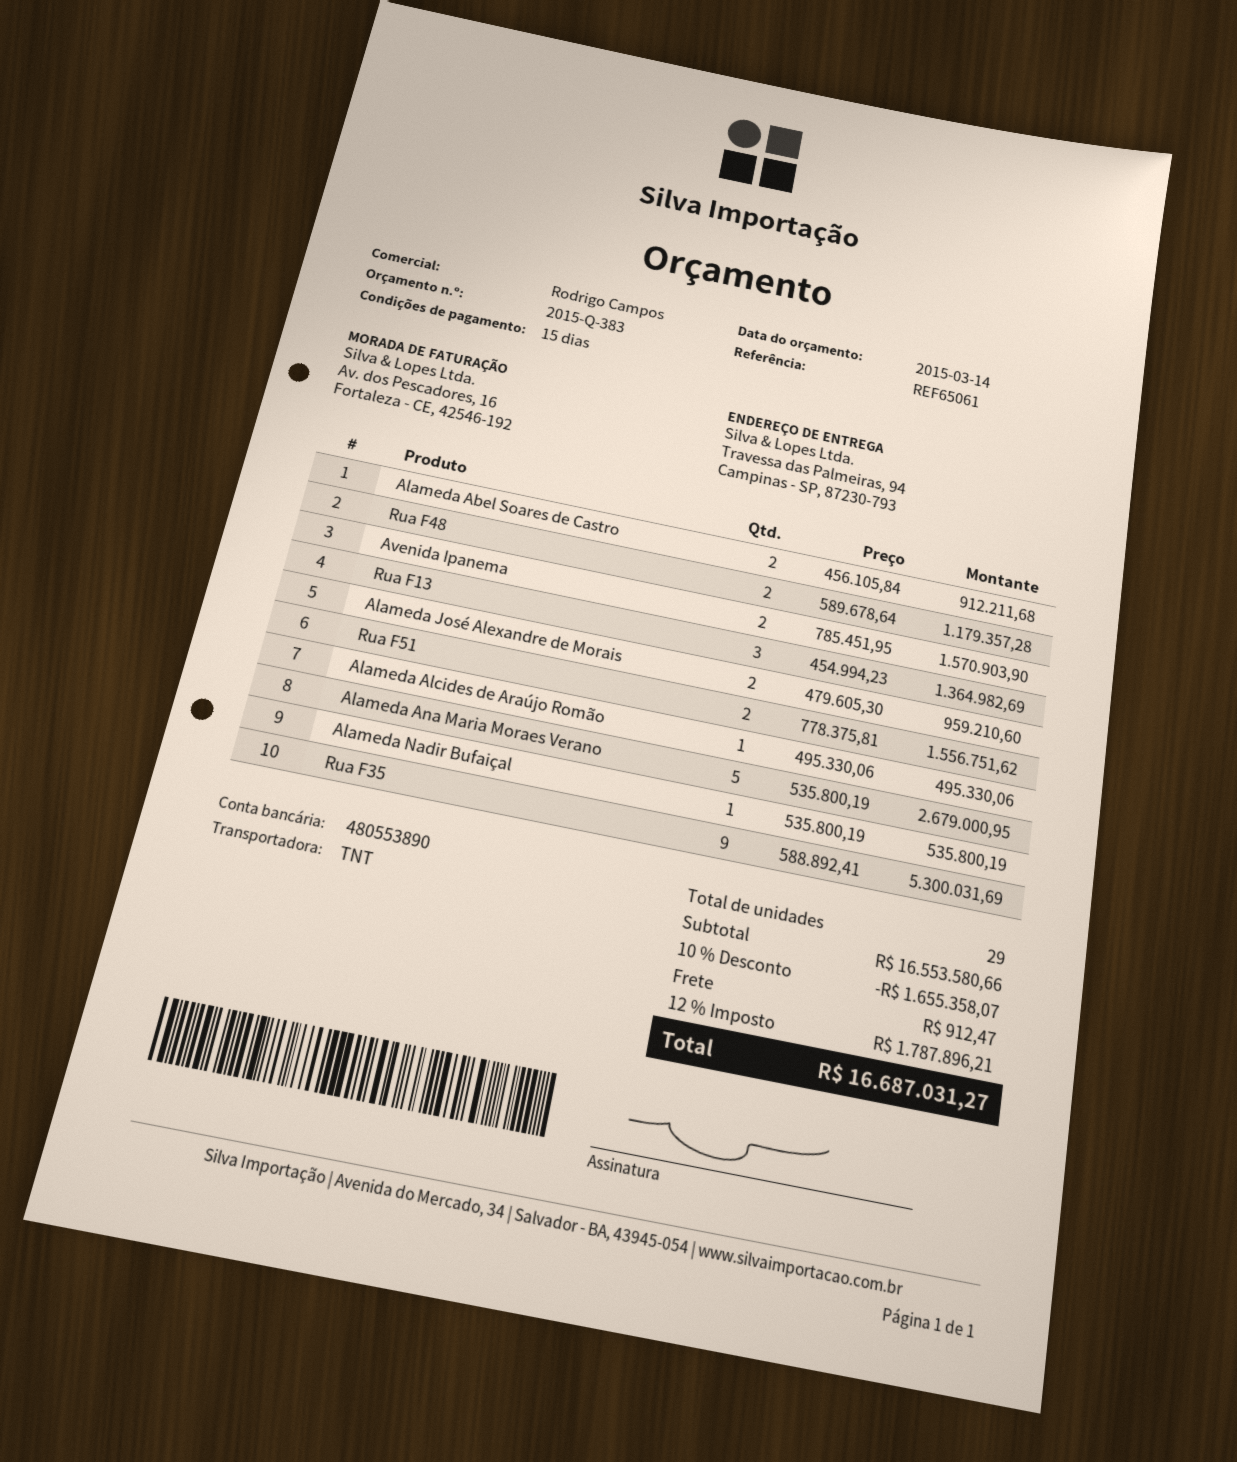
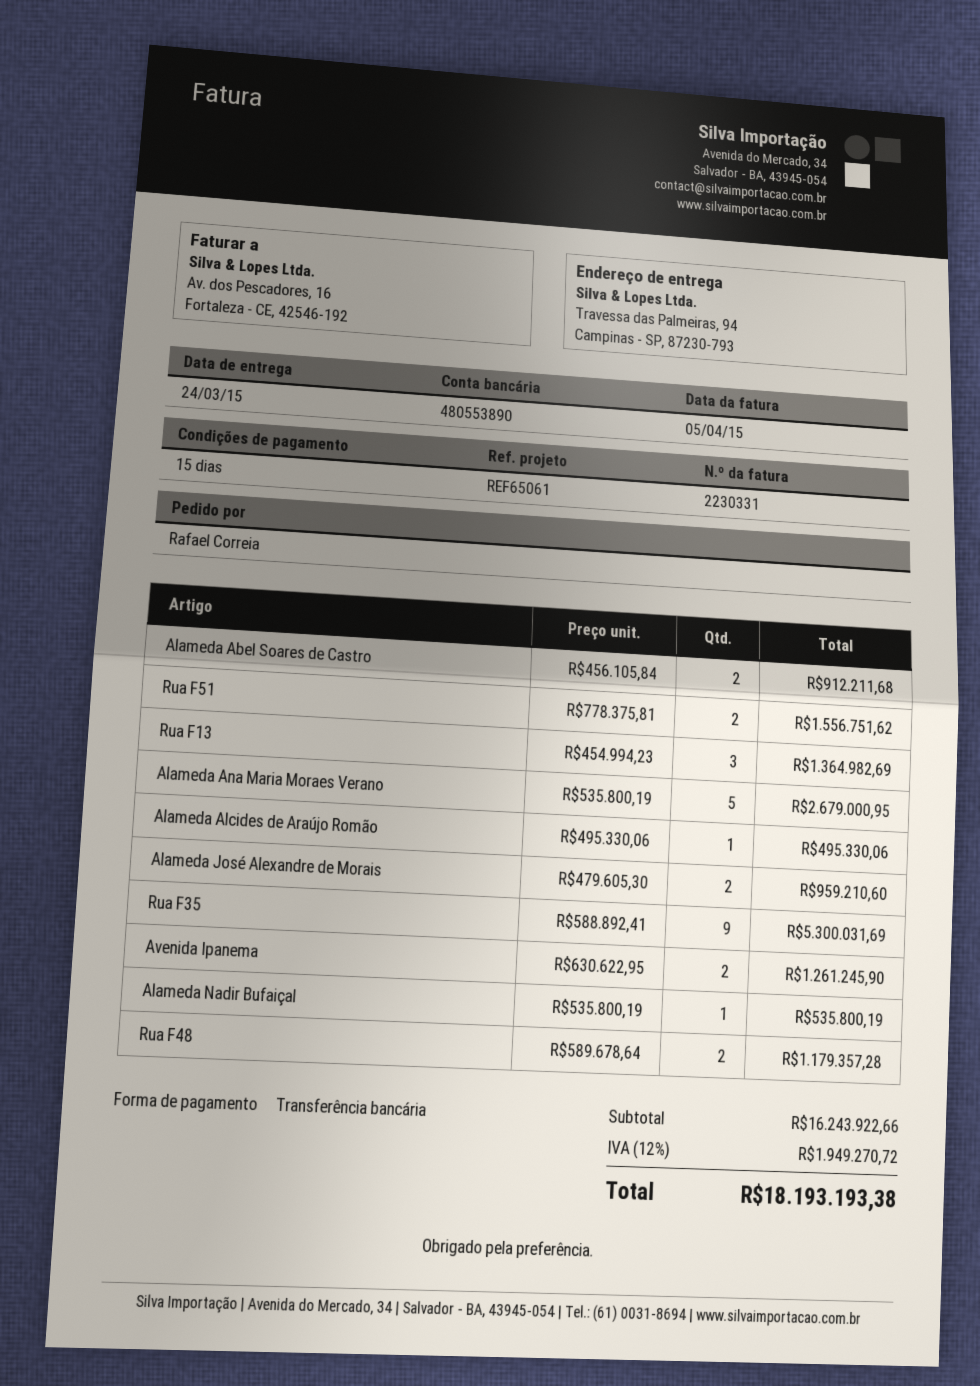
Avenida Ipanema: 2 x 785451.95 = 1570903.90 -> 2 x 630622.95 = 1261245.90
subtotal: 16553580.66 -> 16243922.66
discount: 10% = 1655358.07 -> none
shipping: 912.47 -> none
tax: 12% = 1787896.21 -> 12% = 1949270.72
total: 16687031.27 -> 18193193.38

